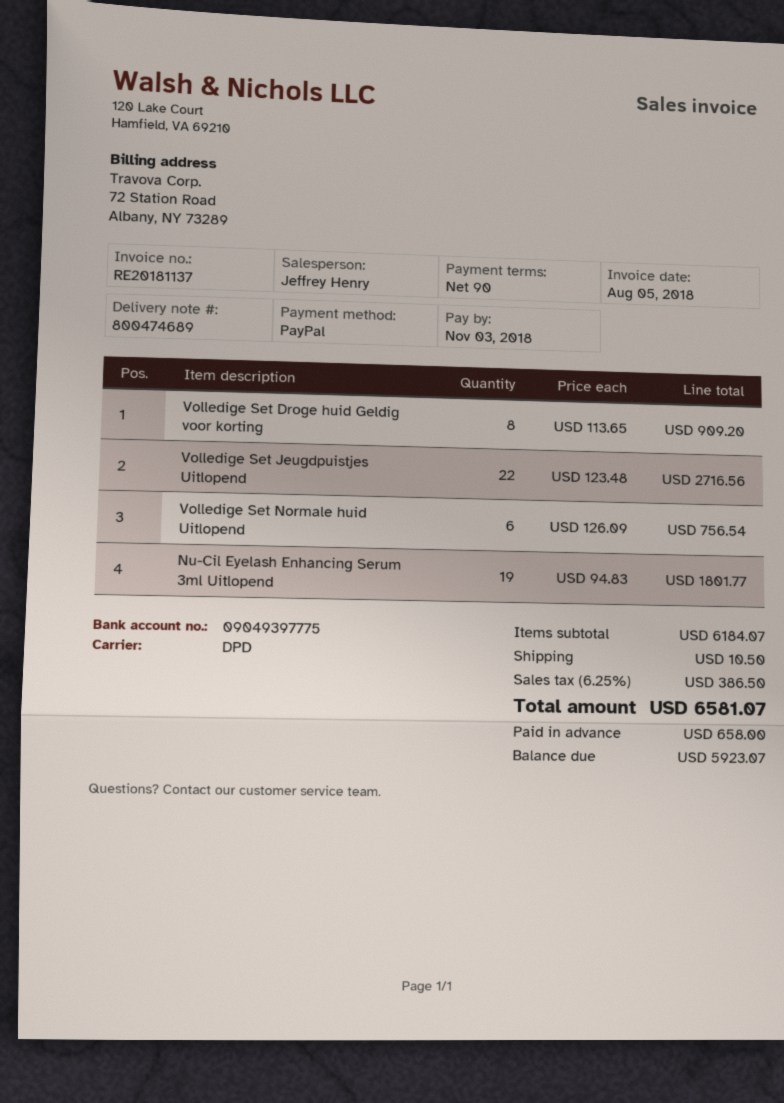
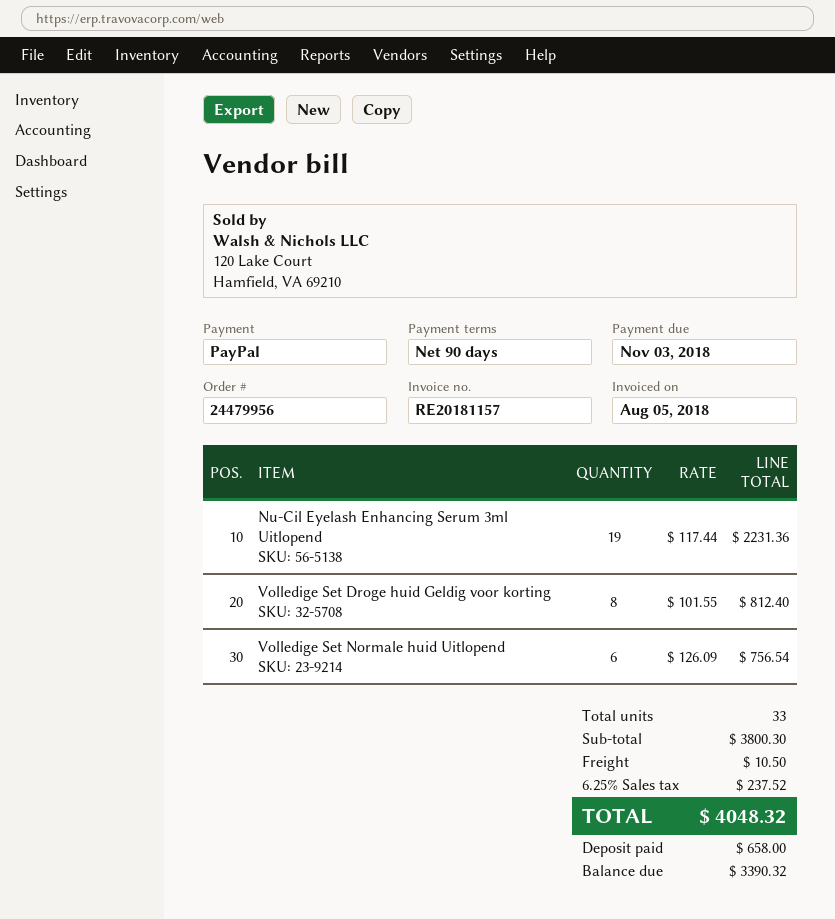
invoice number: RE20181137 -> RE20181157
Volledige Set Droge huid Geldig voor korting: 8 x 113.65 = 909.20 -> 8 x 101.55 = 812.40
Volledige Set Jeugdpuistjes Uitlopend: 22 x 123.48 = 2716.56 -> none
Nu-Cil Eyelash Enhancing Serum 3ml Uitlopend: 19 x 94.83 = 1801.77 -> 19 x 117.44 = 2231.36
subtotal: 6184.07 -> 3800.30
tax: 6.25% = 386.50 -> 6.25% = 237.52
total: 6581.07 -> 4048.32
balance: 5923.07 -> 3390.32

